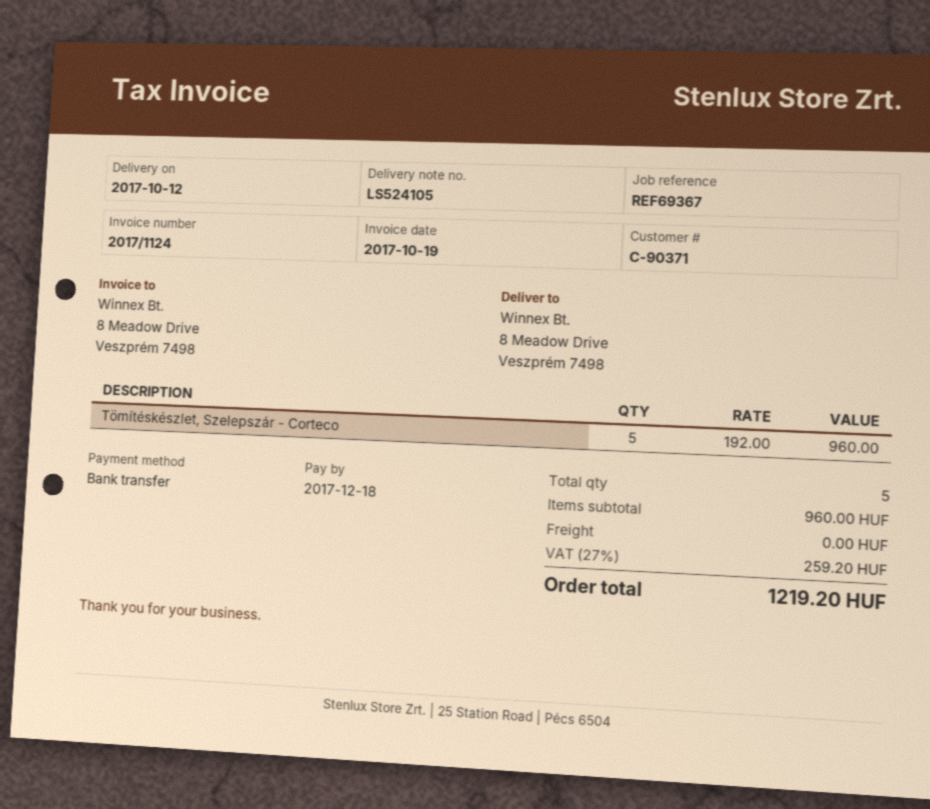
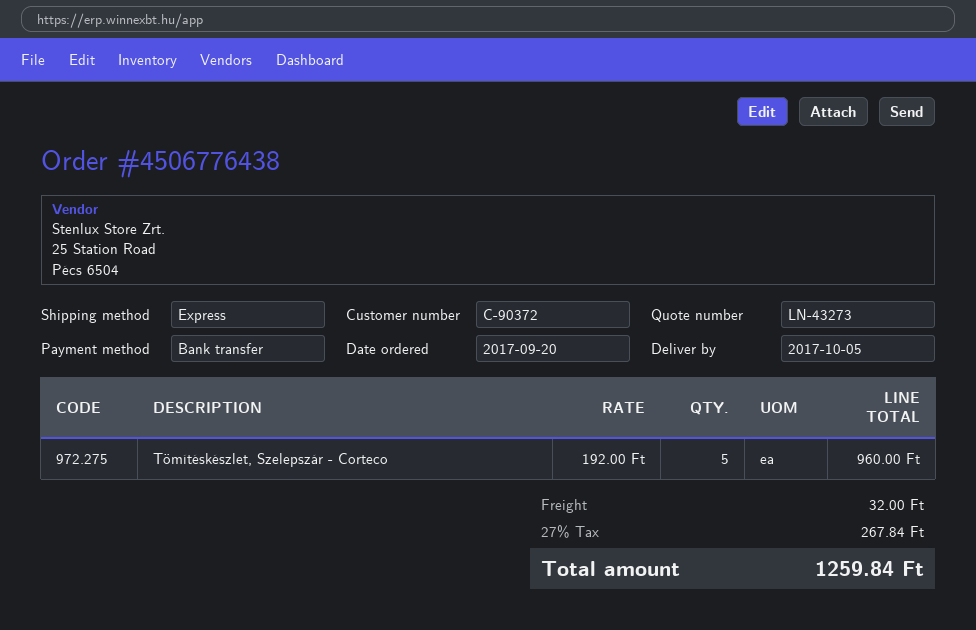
delivery date: 2017-10-12 -> 2017-10-05
customer number: C-90371 -> C-90372
shipping: 0.00 -> 32.00
tax: 27% = 259.20 -> 27% = 267.84
total: 1219.20 -> 1259.84

